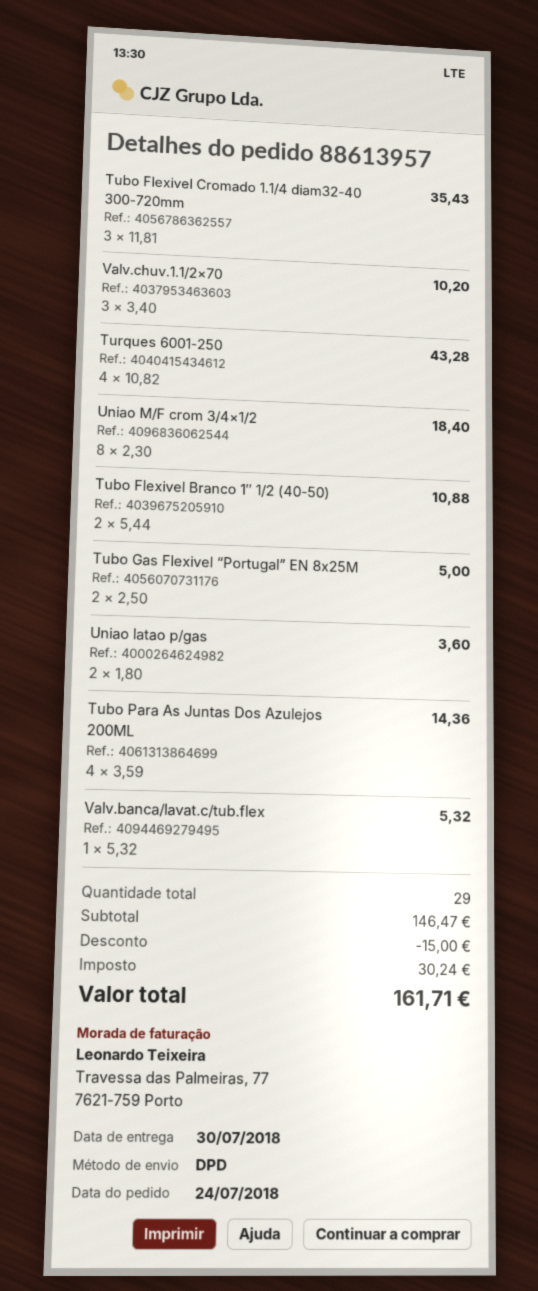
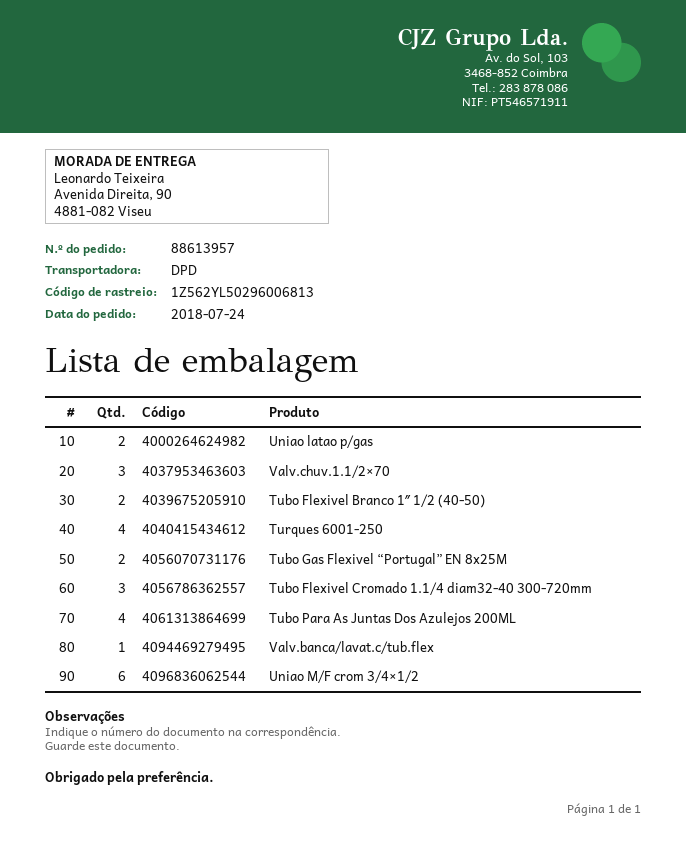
Uniao M/F crom 3/4×1/2: 8 -> 6

